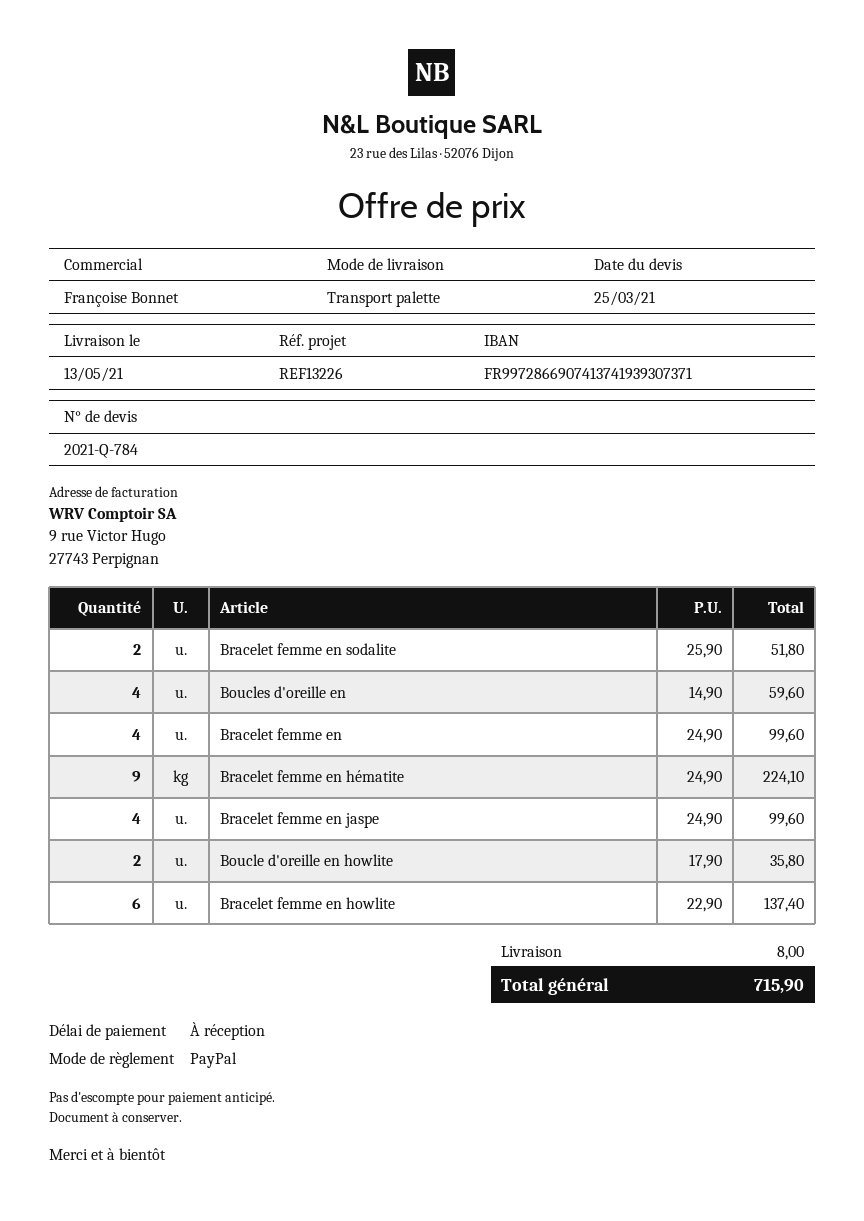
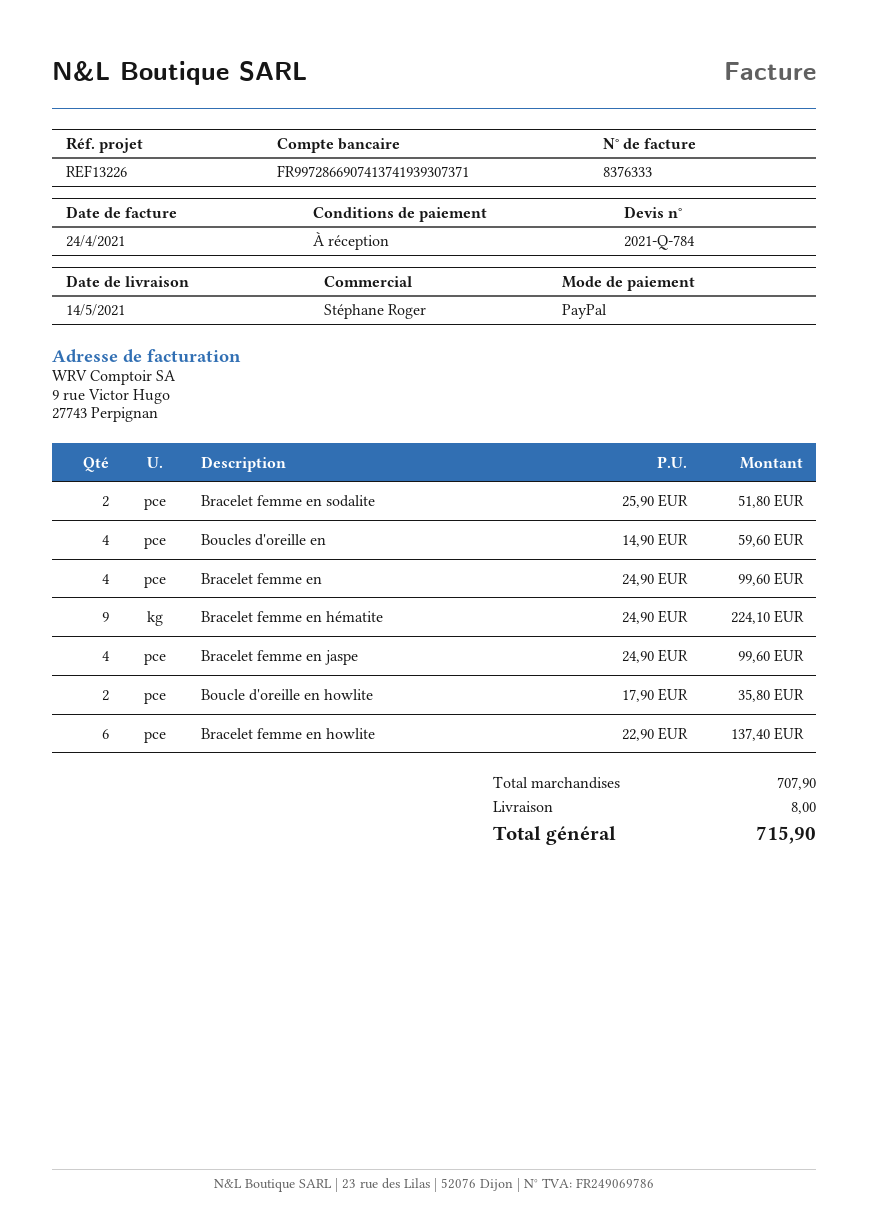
delivery date: 2021-05-13 -> 2021-05-14
sales rep: Françoise Bonnet -> Stéphane Roger

